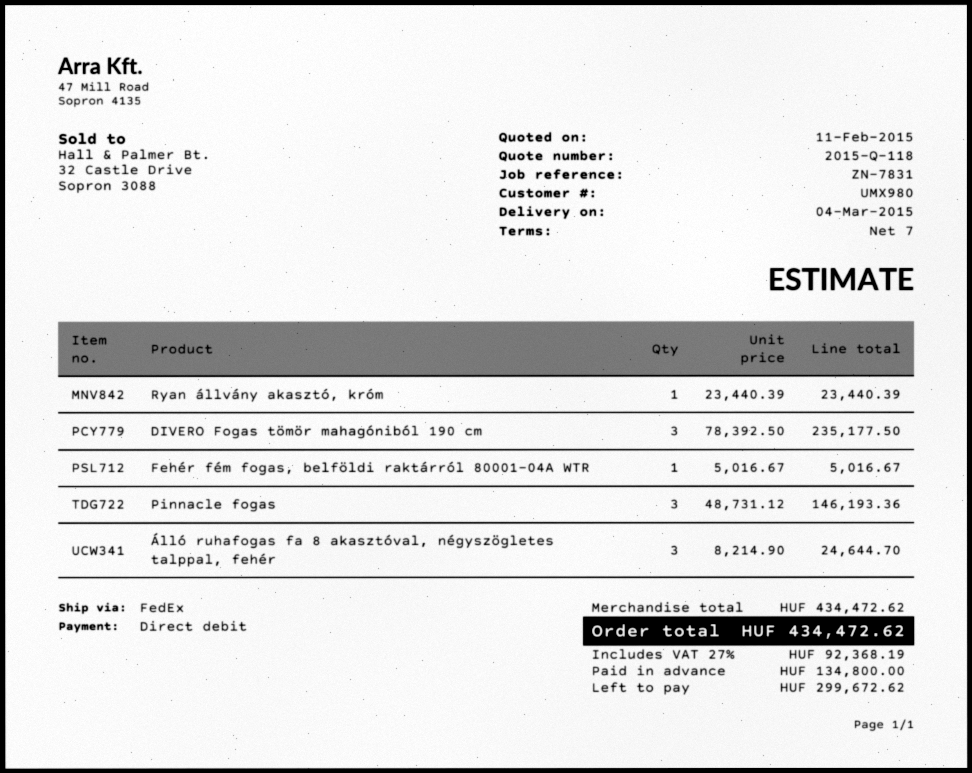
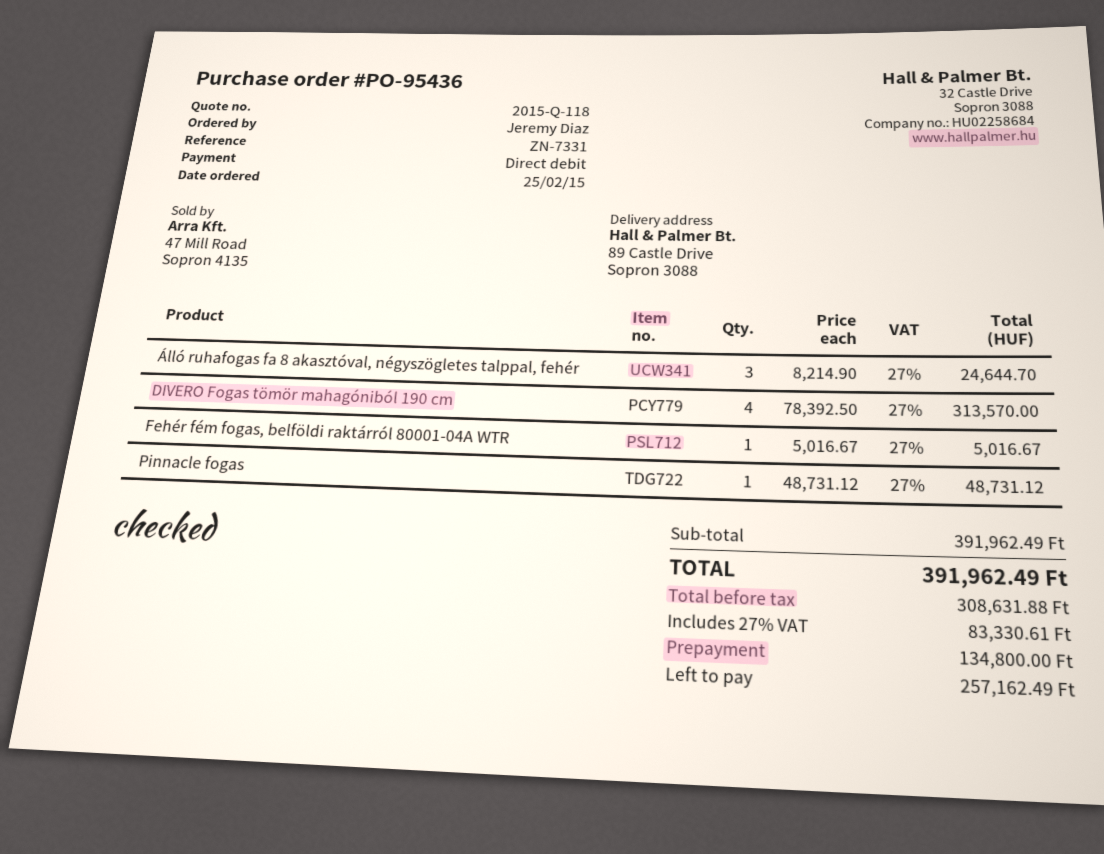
reference: ZN-7831 -> ZN-7331
Ryan állvány akasztó, króm: 1 x 23440.39 = 23440.39 -> none
DIVERO Fogas tömör mahagóniból 190 cm: 3 x 78392.50 = 235177.50 -> 4 x 78392.50 = 313570.00
Pinnacle fogas: 3 x 48731.12 = 146193.36 -> 1 x 48731.12 = 48731.12
subtotal: 434472.62 -> 391962.49
tax: 27% = 92368.19 -> 27% = 83330.61
total: 434472.62 -> 391962.49
balance: 299672.62 -> 257162.49

